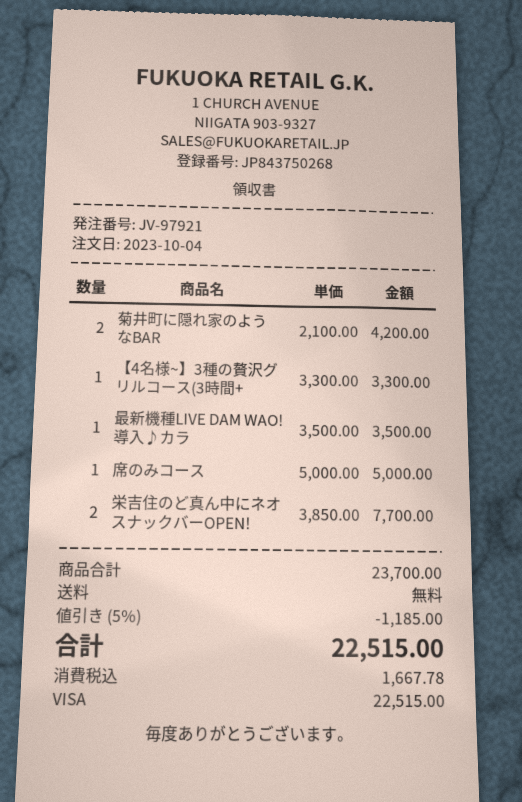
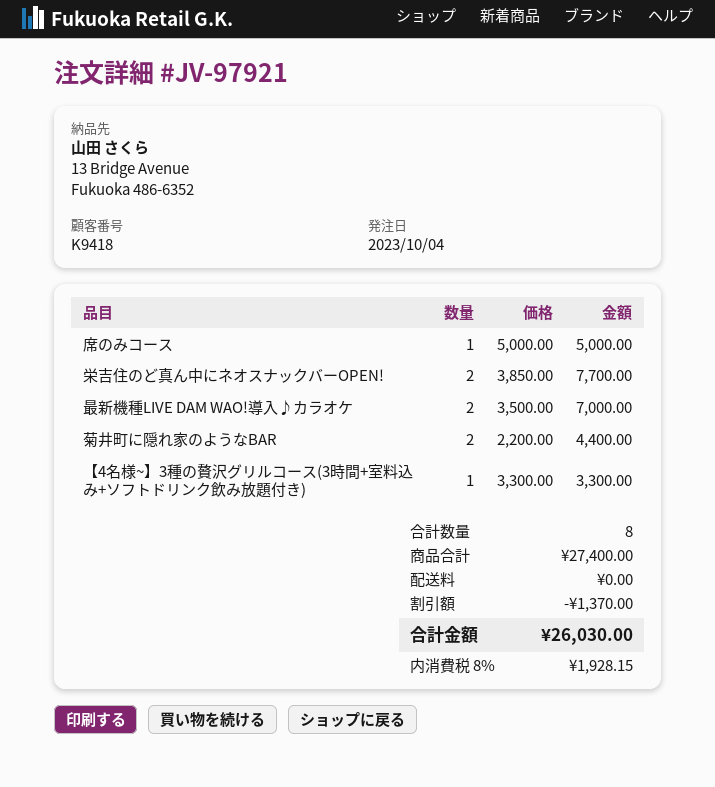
菊井町に隠れ家のようなBAR: 2 x 2100.00 = 4200.00 -> 2 x 2200.00 = 4400.00
最新機種LIVE DAM WAO!導入♪カラ: 1 x 3500.00 = 3500.00 -> 2 x 3500.00 = 7000.00
subtotal: 23700.00 -> 27400.00
discount: 1185.00 -> 1370.00
tax: 1667.78 -> 1928.15
total: 22515.00 -> 26030.00

